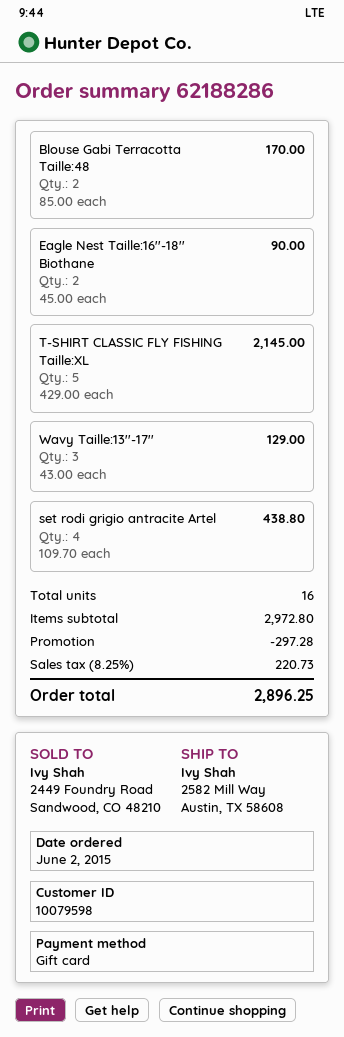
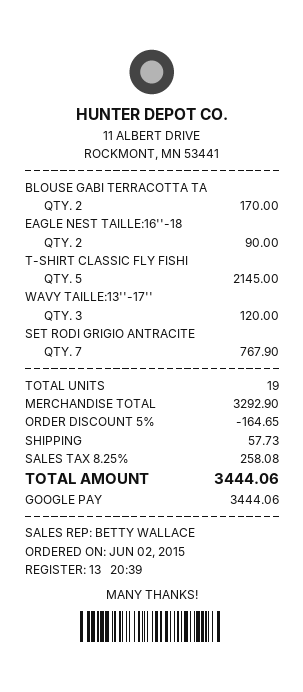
payment method: gift card -> Google Pay
Wavy Taille:13''-17'': 3 for 129.00 -> 3 for 120.00
set rodi grigio antracite Artel: 4 for 438.80 -> 7 for 767.90
total quantity: 16 -> 19
subtotal: 2972.80 -> 3292.90
discount: 297.28 -> 164.65
shipping: none -> 57.73
tax: 8.25% = 220.73 -> 8.25% = 258.08
total: 2896.25 -> 3444.06

